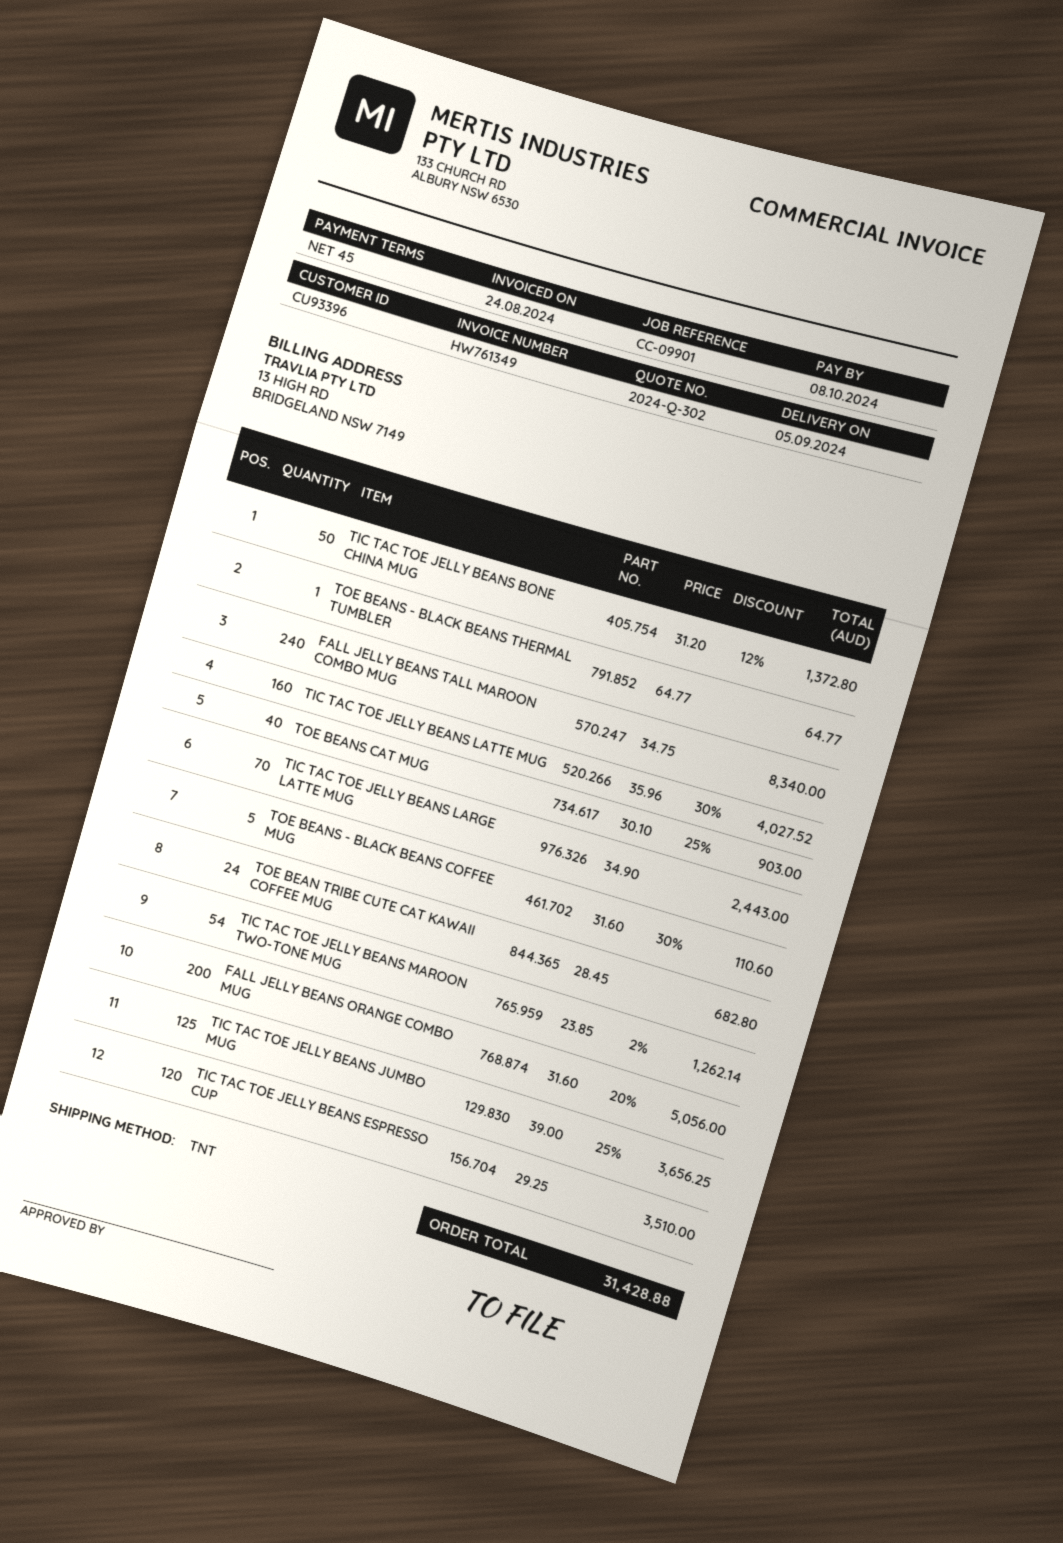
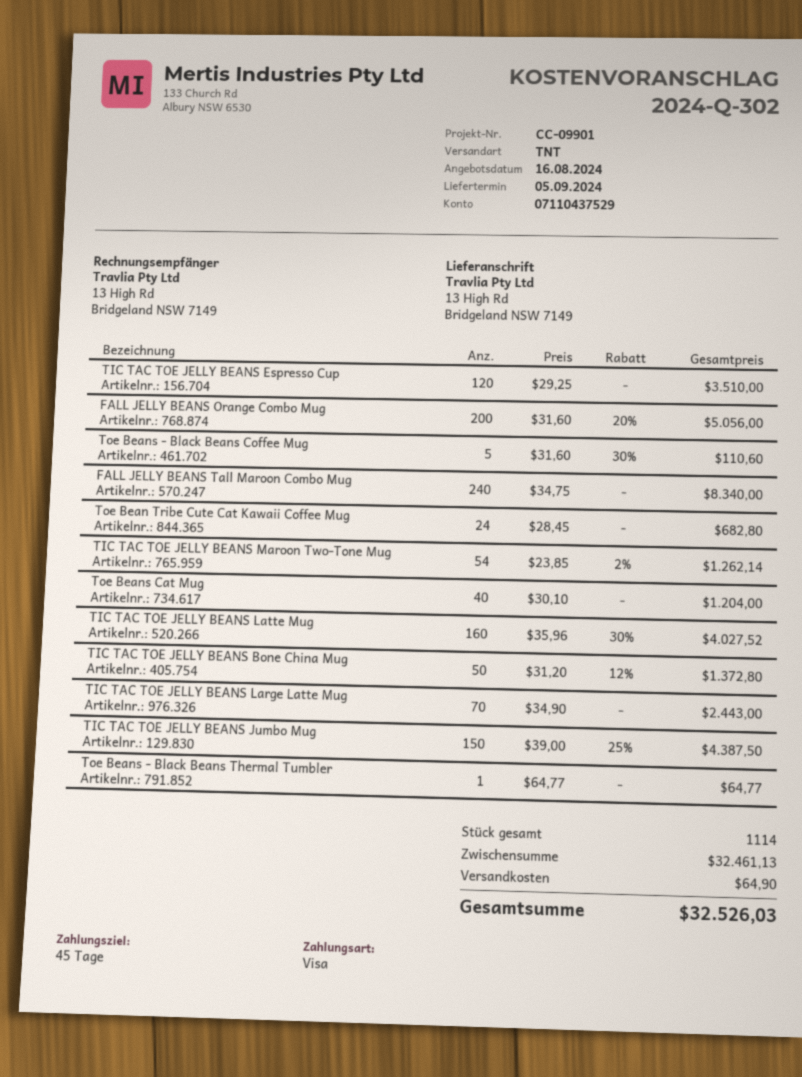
TOE BEANS CAT MUG: 40 x 30.10 - 25% = 903.00 -> 40 x 30.10 = 1204.00
TIC TAC TOE JELLY BEANS JUMBO MUG: 125 x 39.00 - 25% = 3656.25 -> 150 x 39.00 - 25% = 4387.50
shipping: none -> 64.90
total: 31428.88 -> 32526.03

